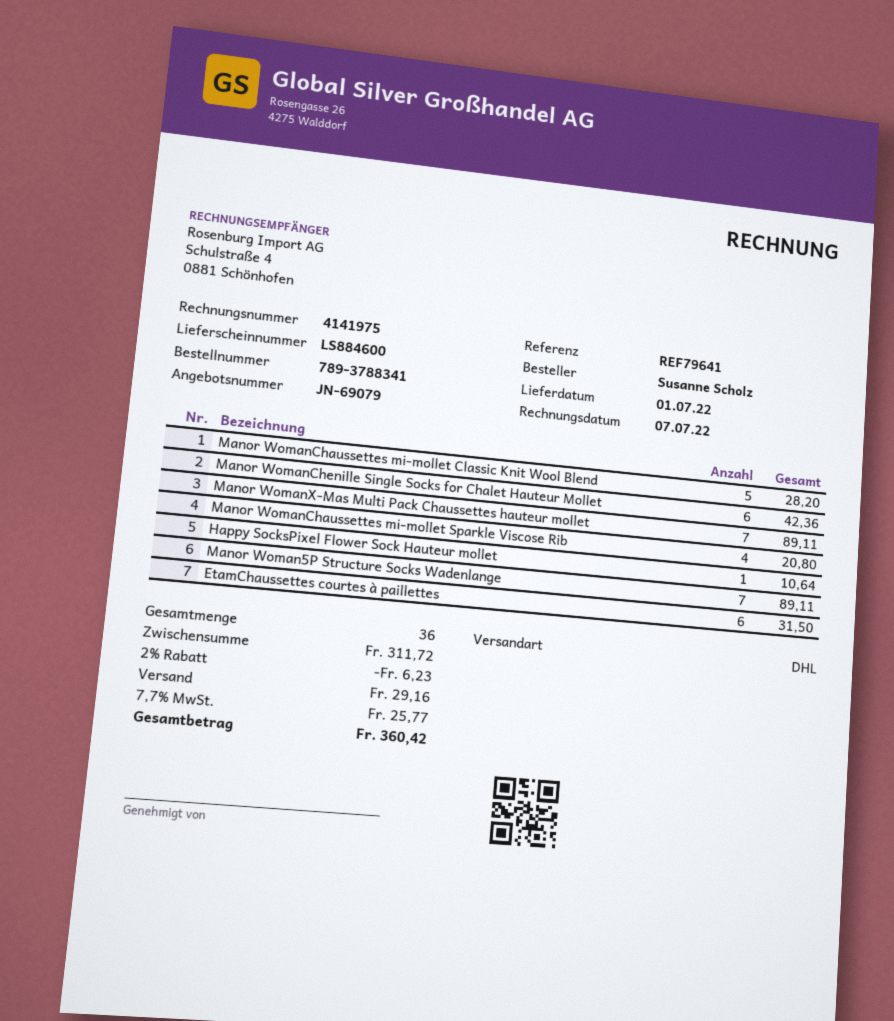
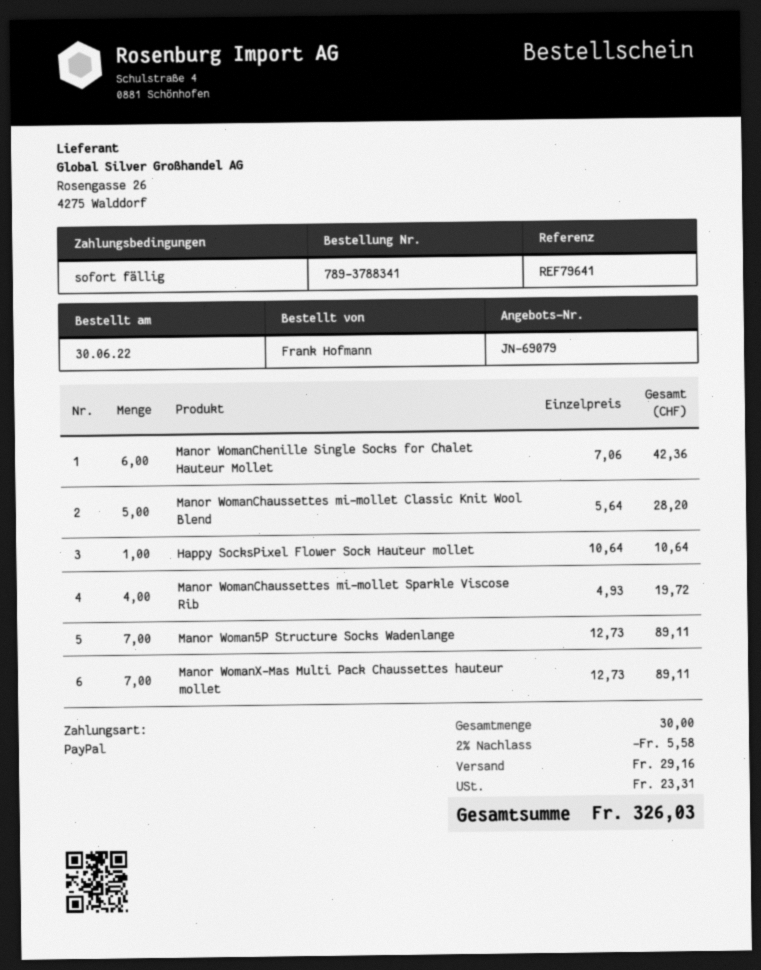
ordered by: Susanne Scholz -> Frank Hofmann
Manor WomanChaussettes mi-mollet Sparkle Viscose Rib: 4 for 20.80 -> 4 for 19.72
EtamChaussettes courtes à paillettes: 6 for 31.50 -> none
total quantity: 36 -> 30
discount: 2% = 6.23 -> 2% = 5.58
tax: 25.77 -> 23.31
total: 360.42 -> 326.03

